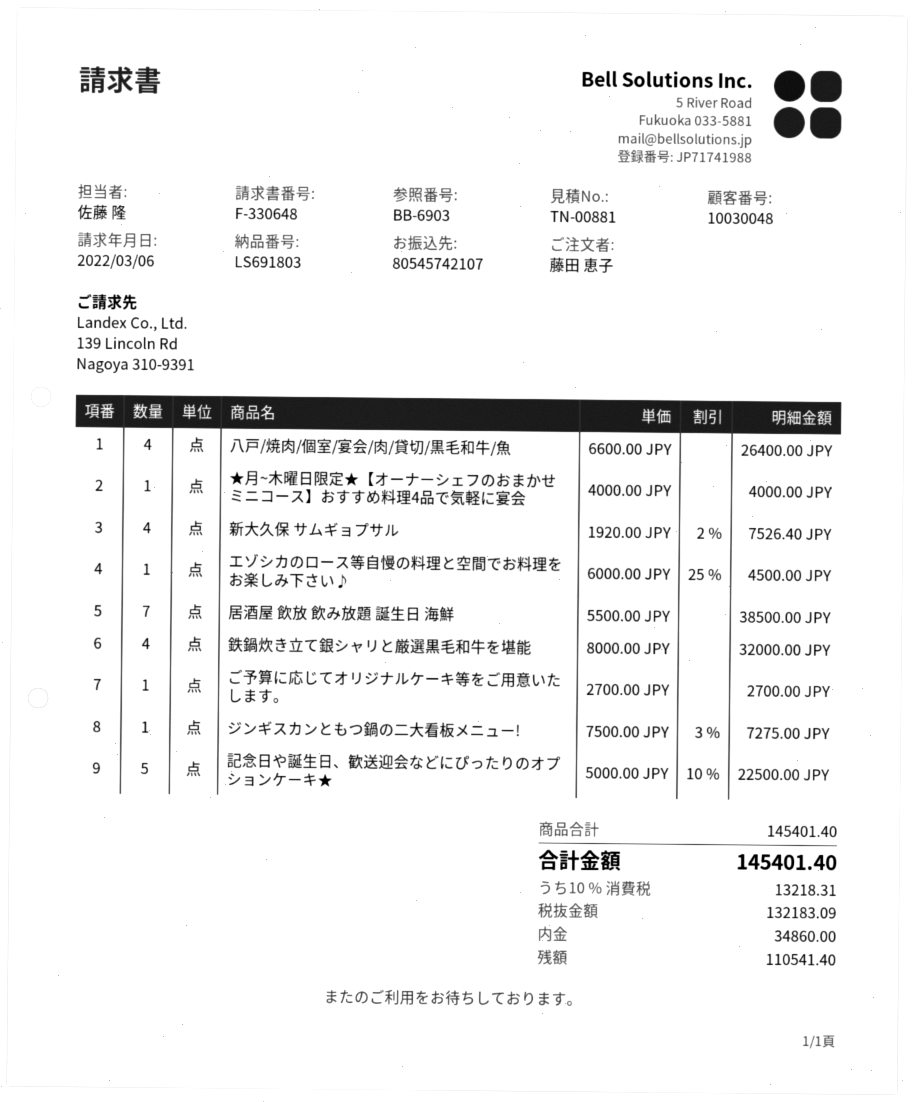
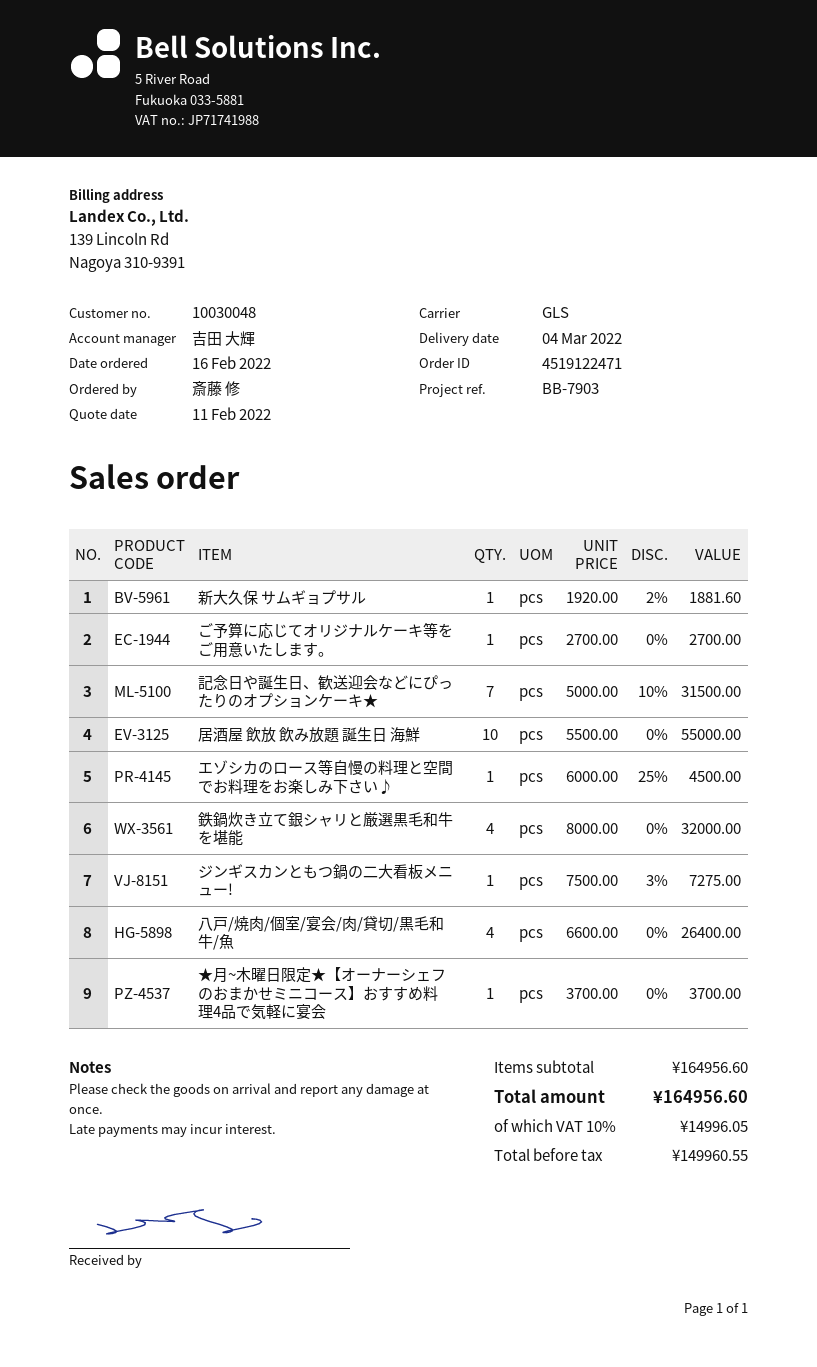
reference: BB-6903 -> BB-7903
ordered by: 藤田 恵子 -> 斎藤 修
sales rep: 佐藤 隆 -> 吉田 大輝
★月~木曜日限定★【オーナーシェフのおまかせミニコース】おすすめ料理4品で気軽に宴会: 1 x 4000.00 = 4000.00 -> 1 x 3700.00 = 3700.00
新大久保 サムギョプサル: 4 x 1920.00 - 2% = 7526.40 -> 1 x 1920.00 - 2% = 1881.60
居酒屋 飲放 飲み放題 誕生日 海鮮: 7 x 5500.00 = 38500.00 -> 10 x 5500.00 = 55000.00
記念日や誕生日、歓送迎会などにぴったりのオプションケーキ★: 5 x 5000.00 - 10% = 22500.00 -> 7 x 5000.00 - 10% = 31500.00
subtotal: 145401.40 -> 164956.60
net: 132183.09 -> 149960.55
tax: 10% = 13218.31 -> 10% = 14996.05
total: 145401.40 -> 164956.60

